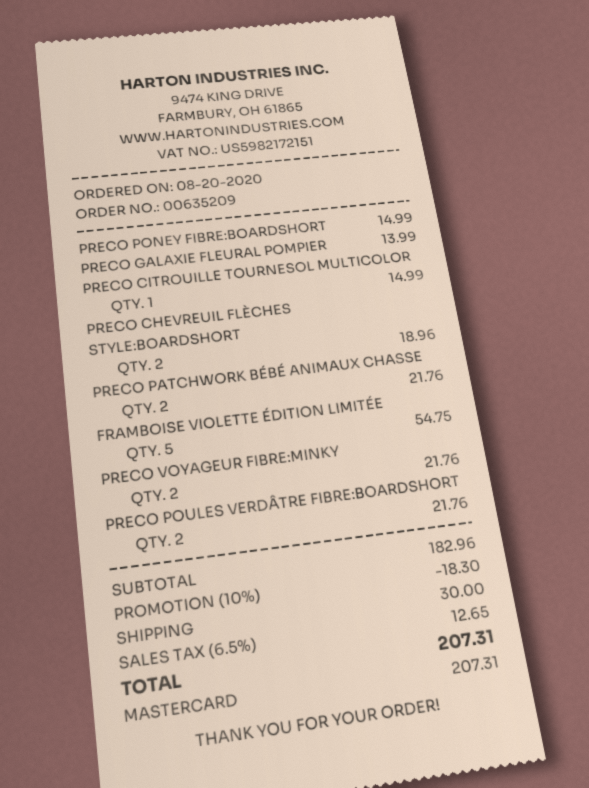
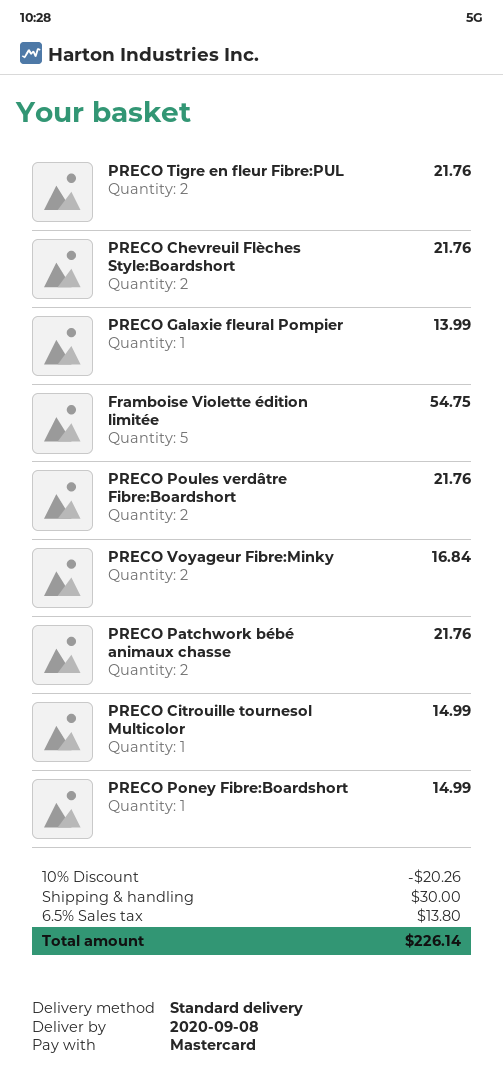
PRECO CHEVREUIL FLÈCHES STYLE:BOARDSHORT: 2 for 18.96 -> 2 for 21.76
PRECO VOYAGEUR FIBRE:MINKY: 2 for 21.76 -> 2 for 16.84
PRECO Tigre en fleur Fibre:PUL: none -> 2 for 21.76
discount: 10% = 18.30 -> 10% = 20.26
tax: 6.5% = 12.65 -> 6.5% = 13.80
total: 207.31 -> 226.14

